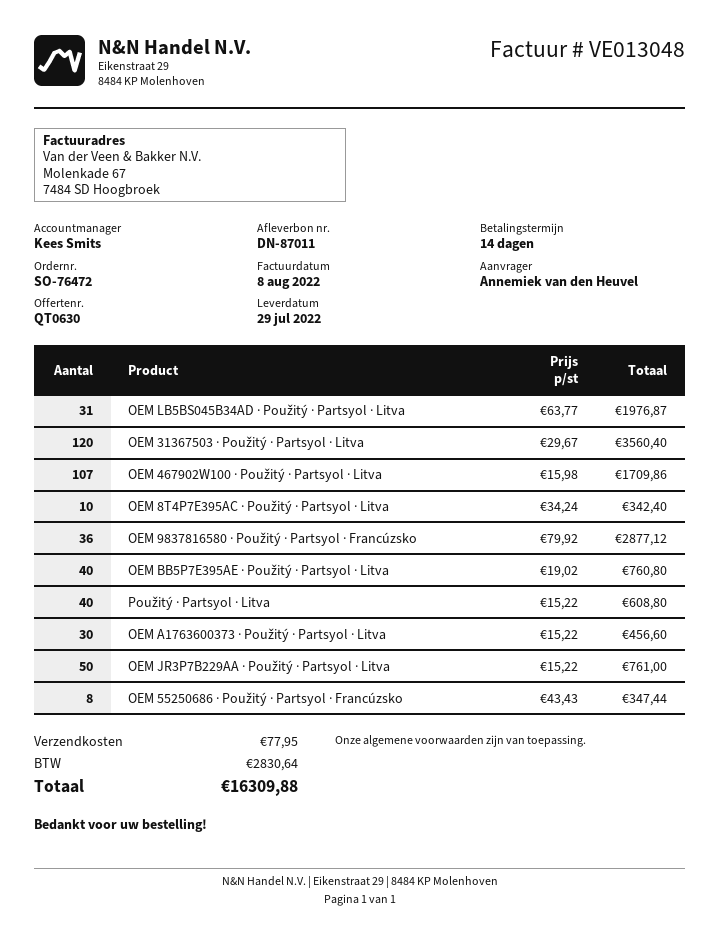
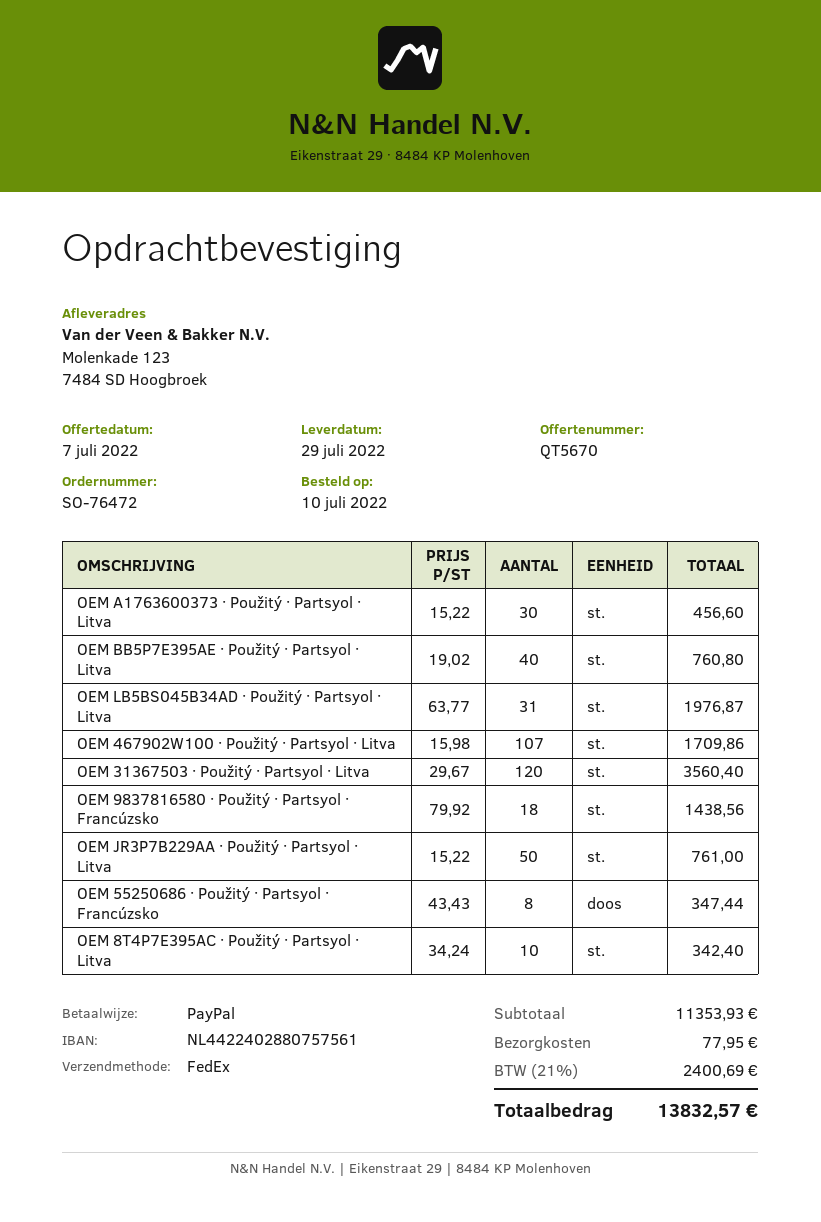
quote number: QT0630 -> QT5670
OEM 9837816580 · Použitý · Partsyol · Francúzsko: 36 x 79.92 = 2877.12 -> 18 x 79.92 = 1438.56
Použitý · Partsyol · Litva: 40 x 15.22 = 608.80 -> none
tax: 2830.64 -> 2400.69
total: 16309.88 -> 13832.57

